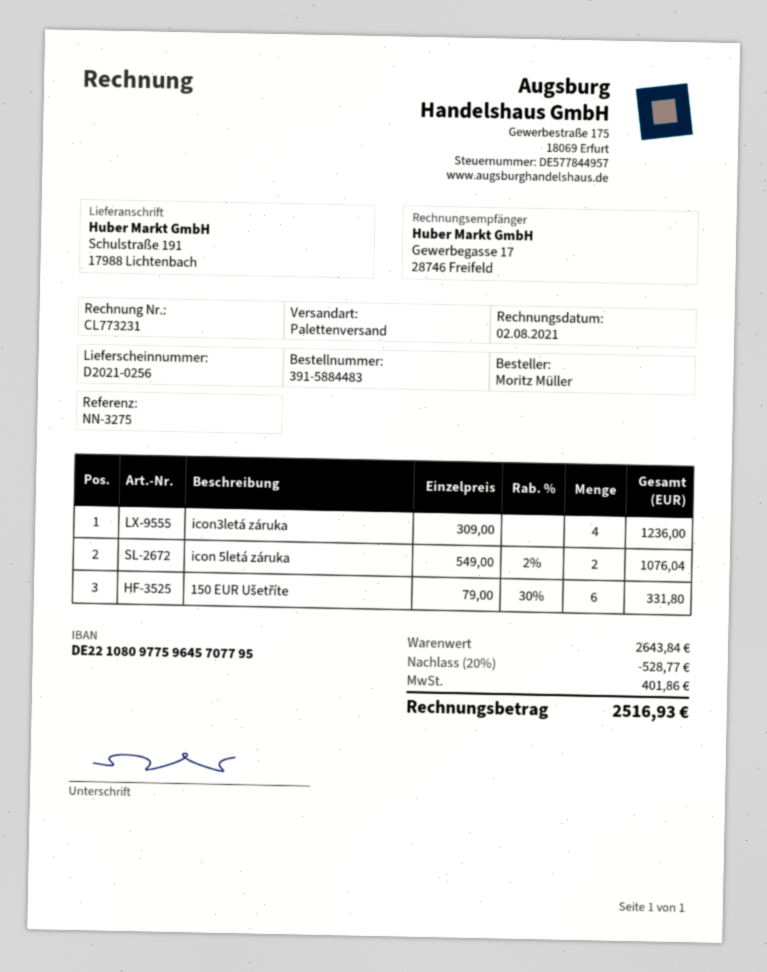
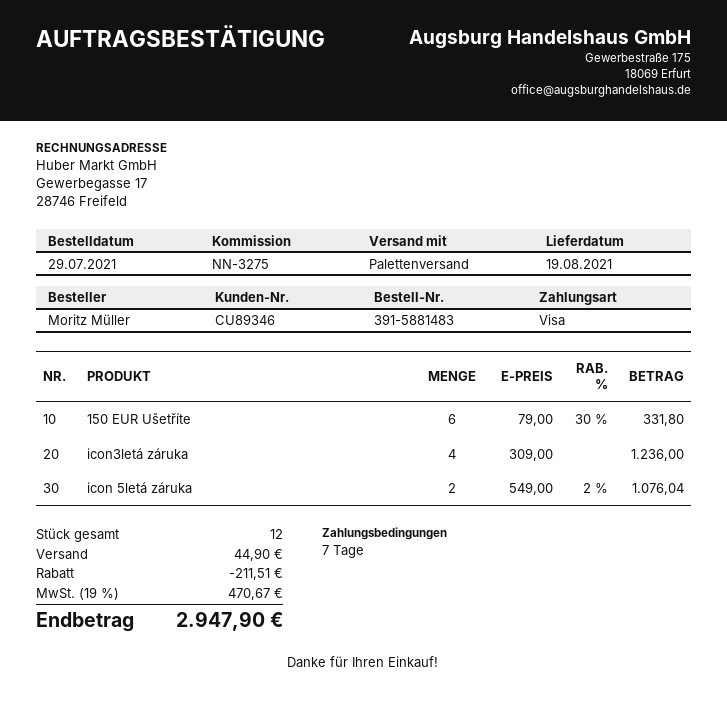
order number: 391-5884483 -> 391-5881483
discount: 528.77 -> 211.51
shipping: none -> 44.90
tax: 401.86 -> 470.67
total: 2516.93 -> 2947.90

